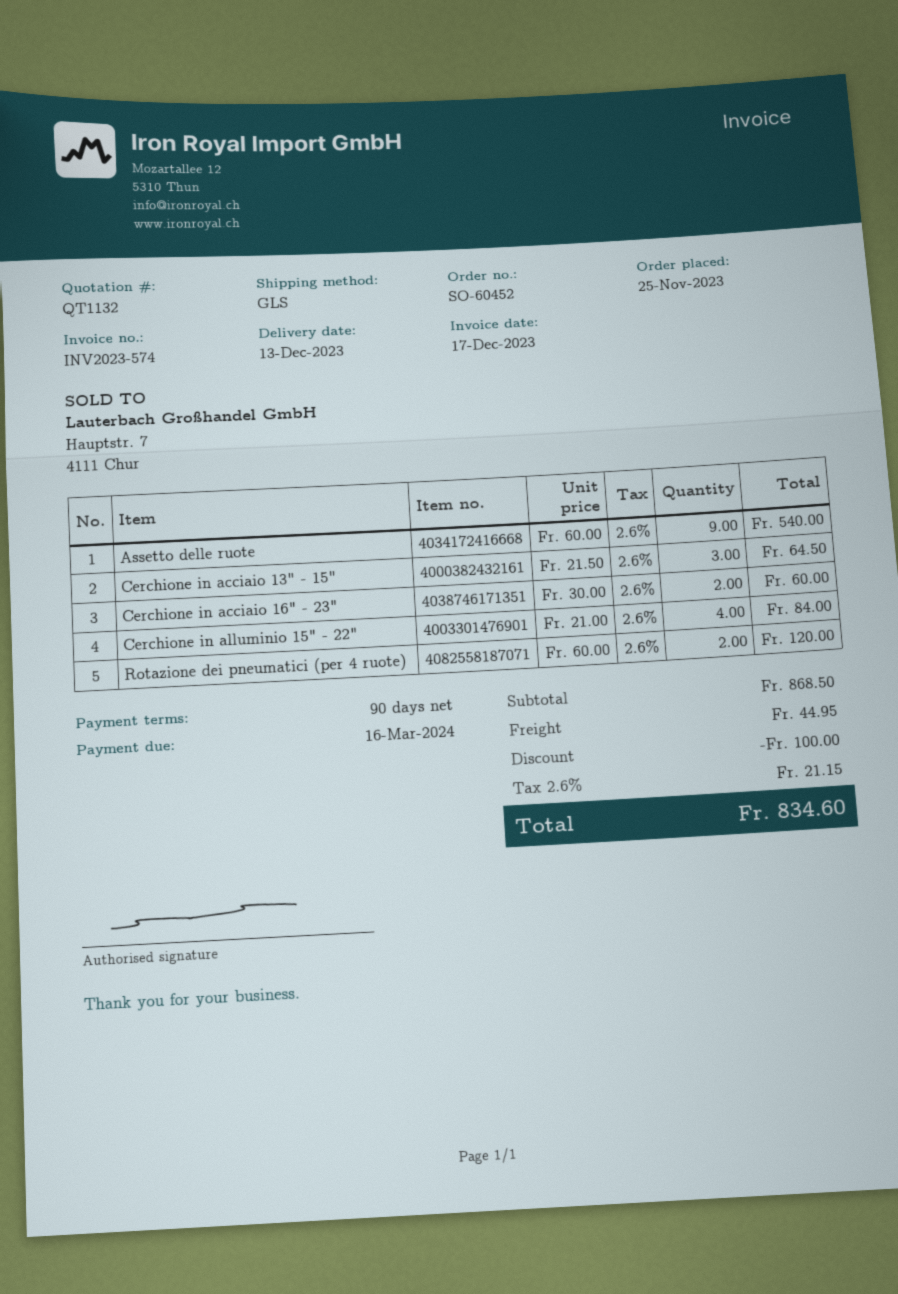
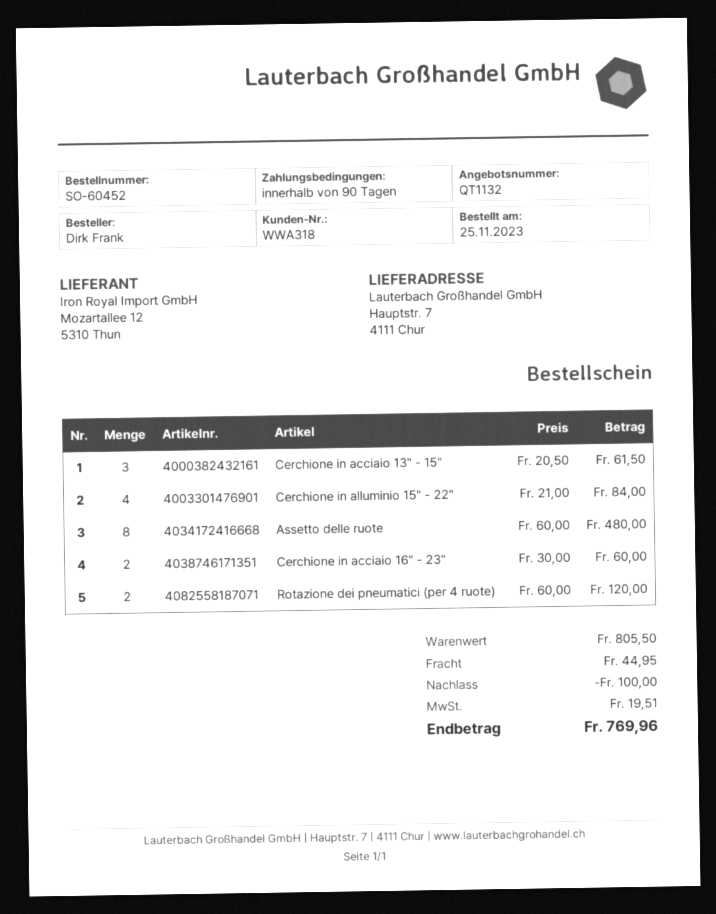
Assetto delle ruote: 9 x 60.00 = 540.00 -> 8 x 60.00 = 480.00
Cerchione in acciaio 13" - 15": 3 x 21.50 = 64.50 -> 3 x 20.50 = 61.50
subtotal: 868.50 -> 805.50
tax: 21.15 -> 19.51
total: 834.60 -> 769.96

